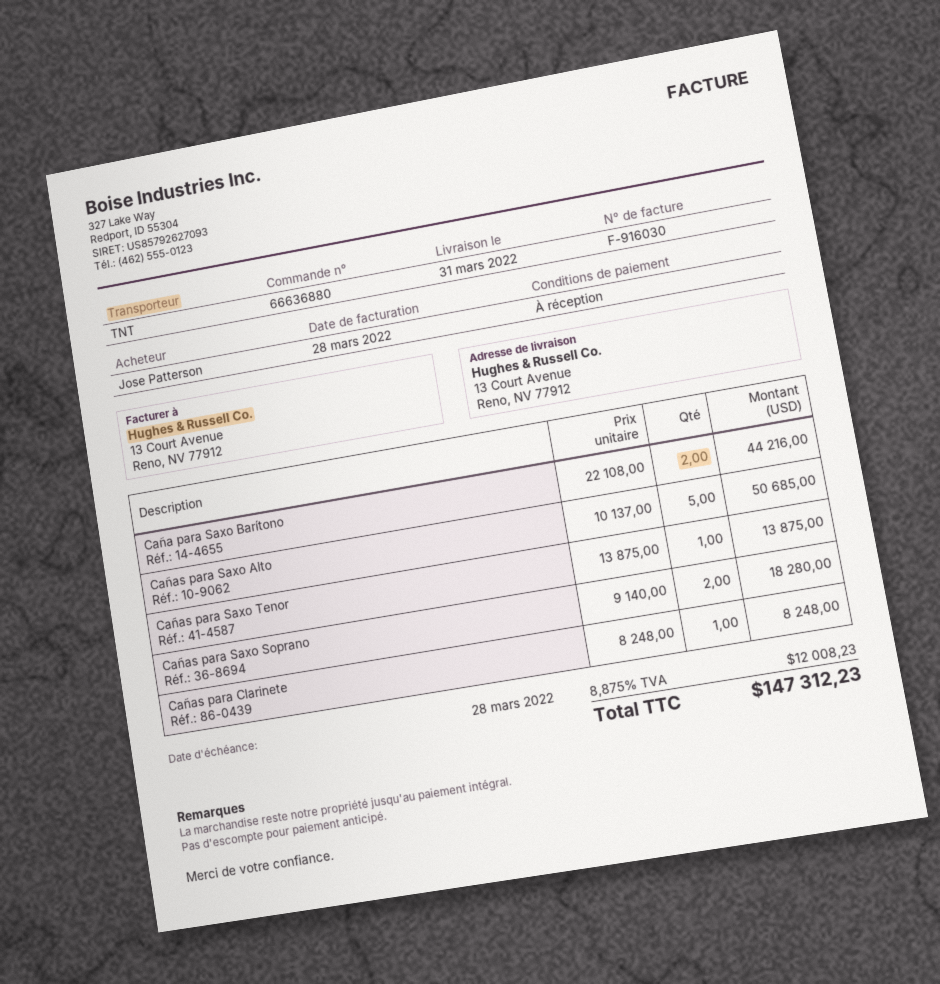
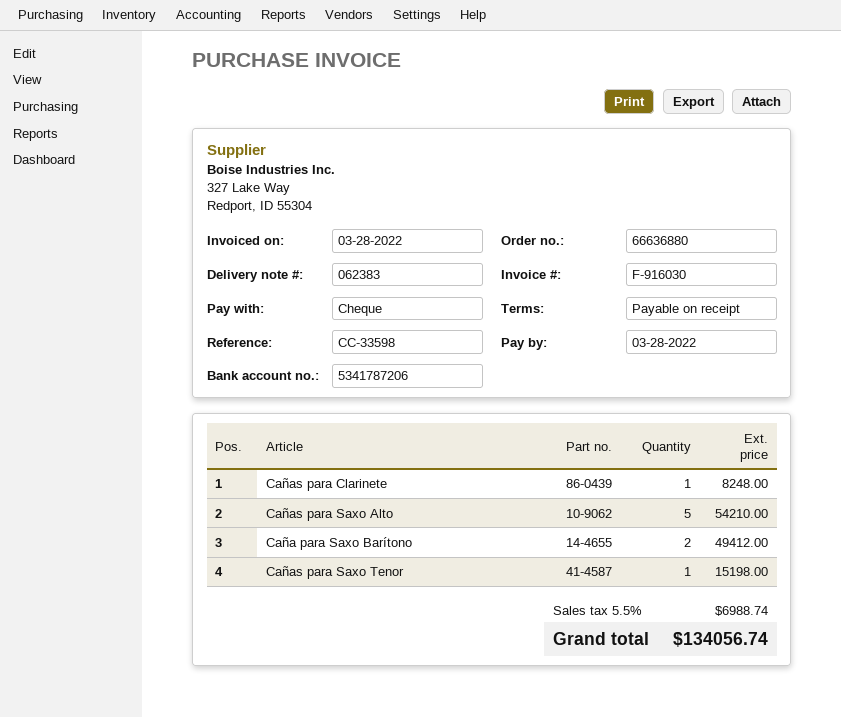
Caña para Saxo Barítono: 2 for 44216.00 -> 2 for 49412.00
Cañas para Saxo Alto: 5 for 50685.00 -> 5 for 54210.00
Cañas para Saxo Tenor: 1 for 13875.00 -> 1 for 15198.00
Cañas para Saxo Soprano: 2 for 18280.00 -> none
tax: 8.875% = 12008.23 -> 5.5% = 6988.74
total: 147312.23 -> 134056.74

